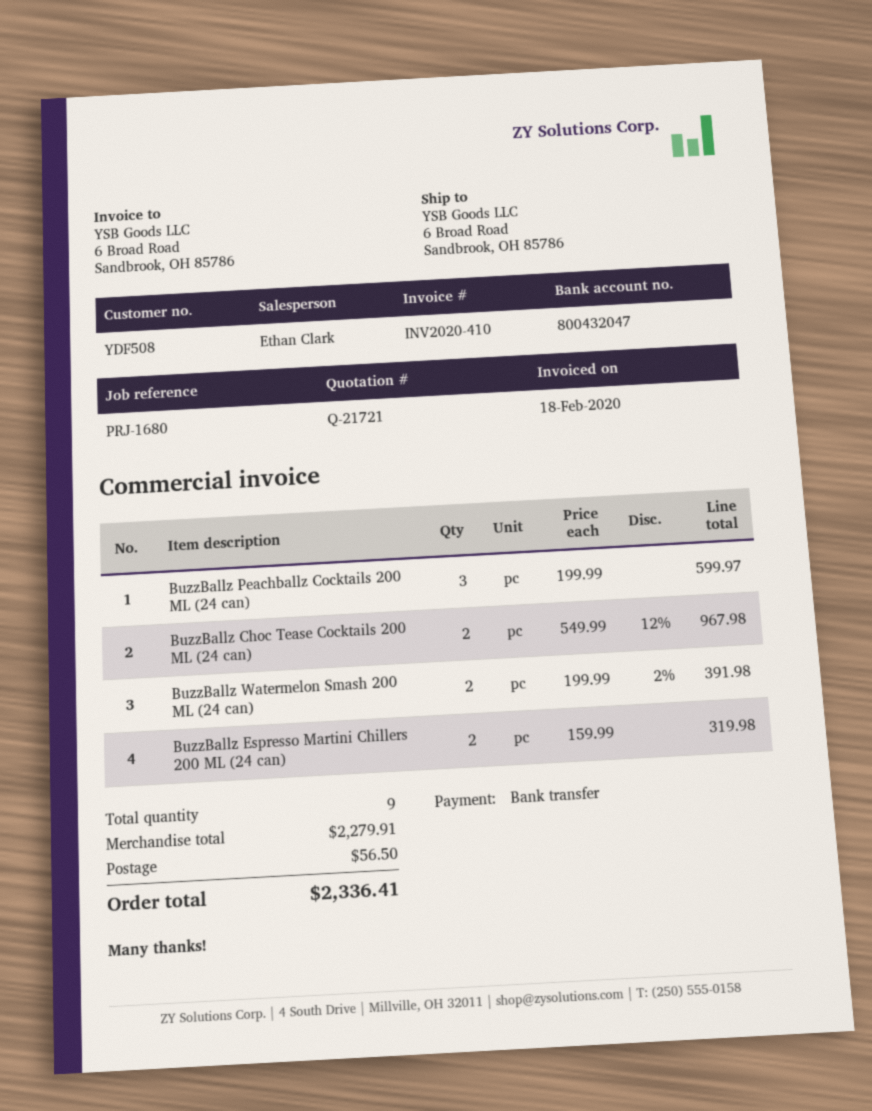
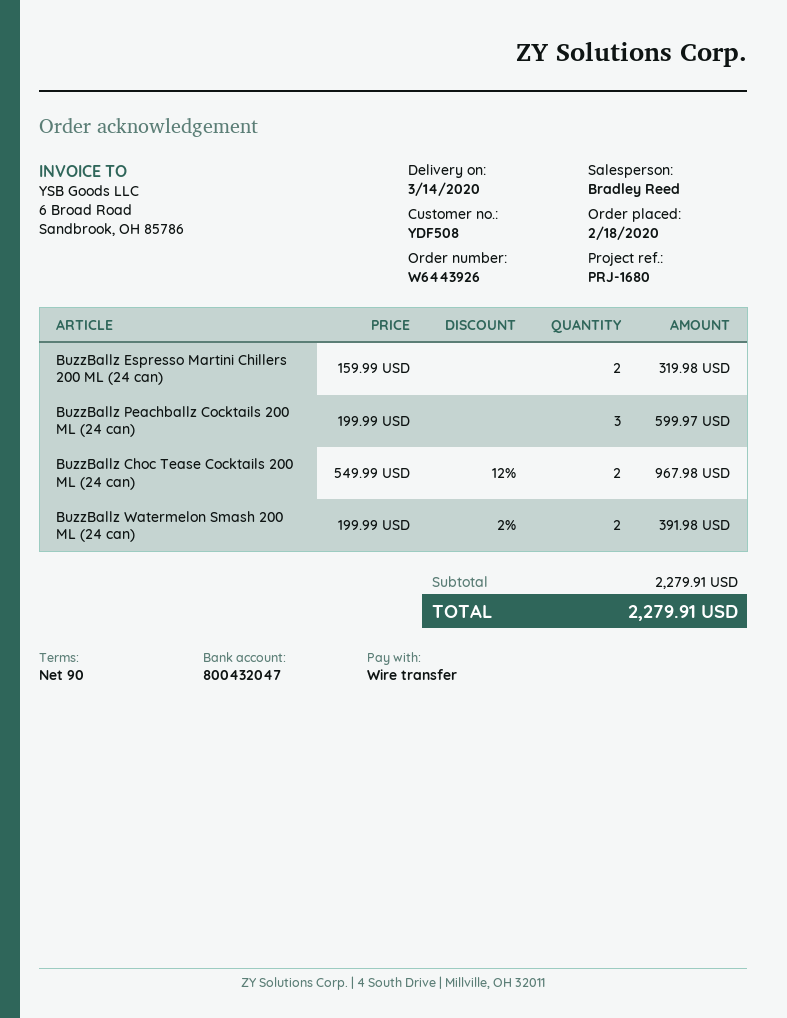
sales rep: Ethan Clark -> Bradley Reed
shipping: 56.50 -> none
total: 2336.41 -> 2279.91

